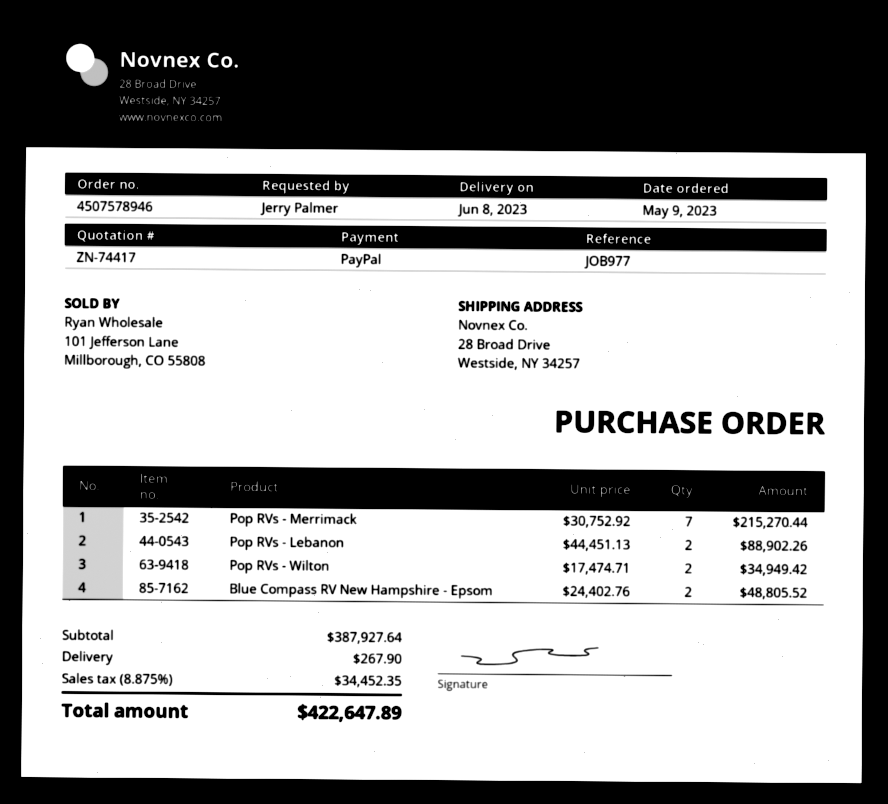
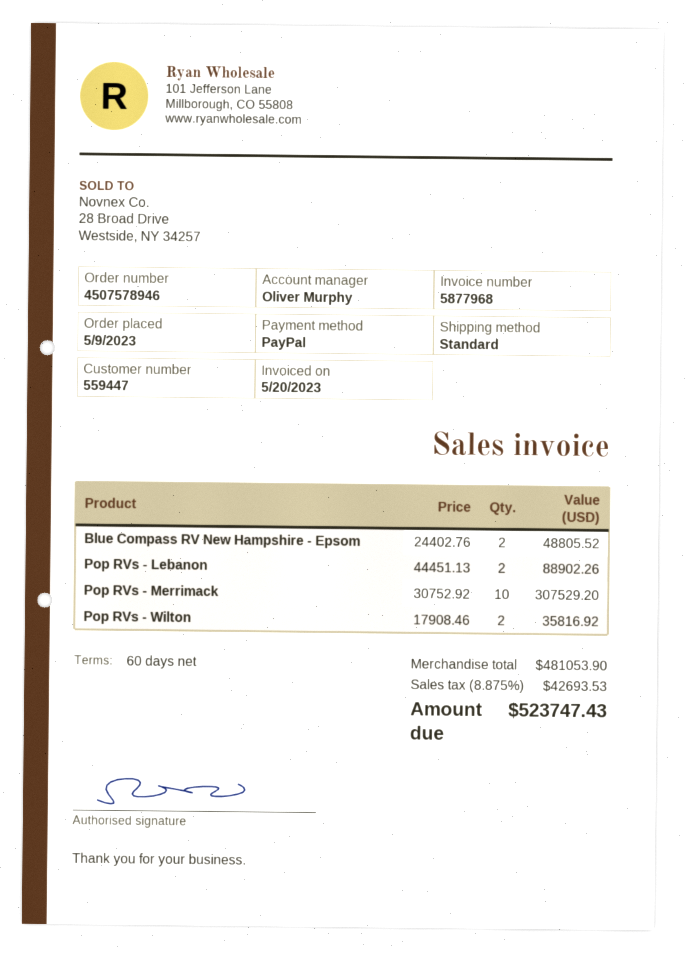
Pop RVs - Merrimack: 7 x 30752.92 = 215270.44 -> 10 x 30752.92 = 307529.20
Pop RVs - Wilton: 2 x 17474.71 = 34949.42 -> 2 x 17908.46 = 35816.92
subtotal: 387927.64 -> 481053.90
shipping: 267.90 -> none
tax: 8.875% = 34452.35 -> 8.875% = 42693.53
total: 422647.89 -> 523747.43

